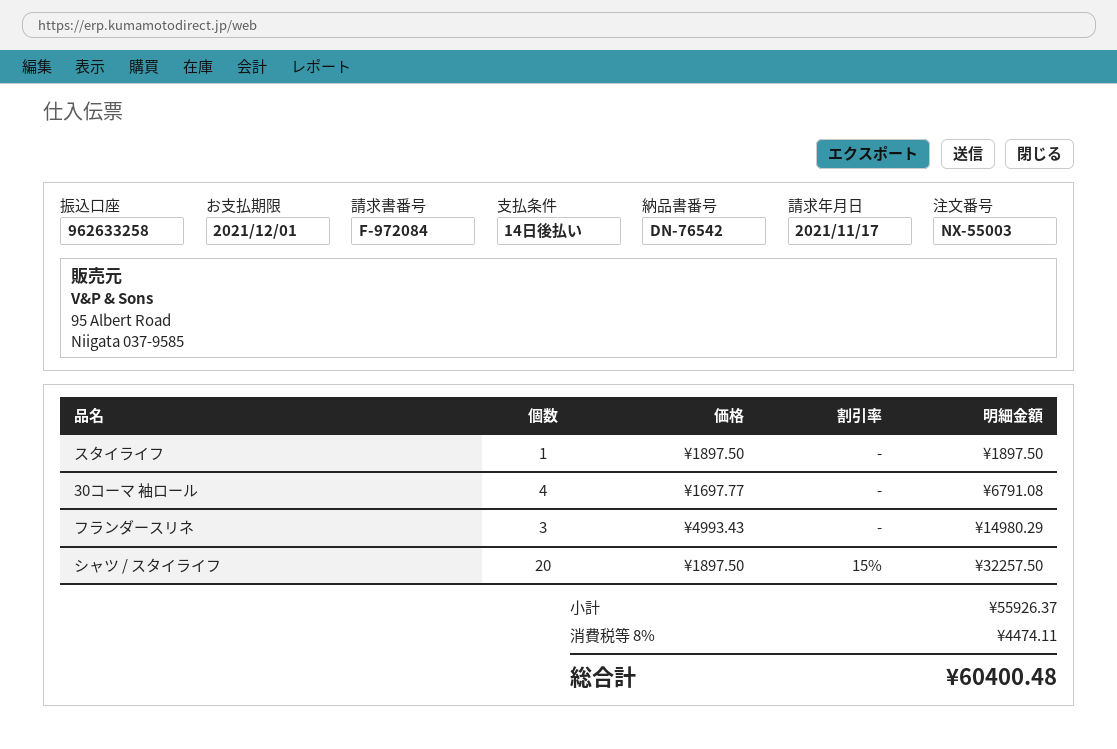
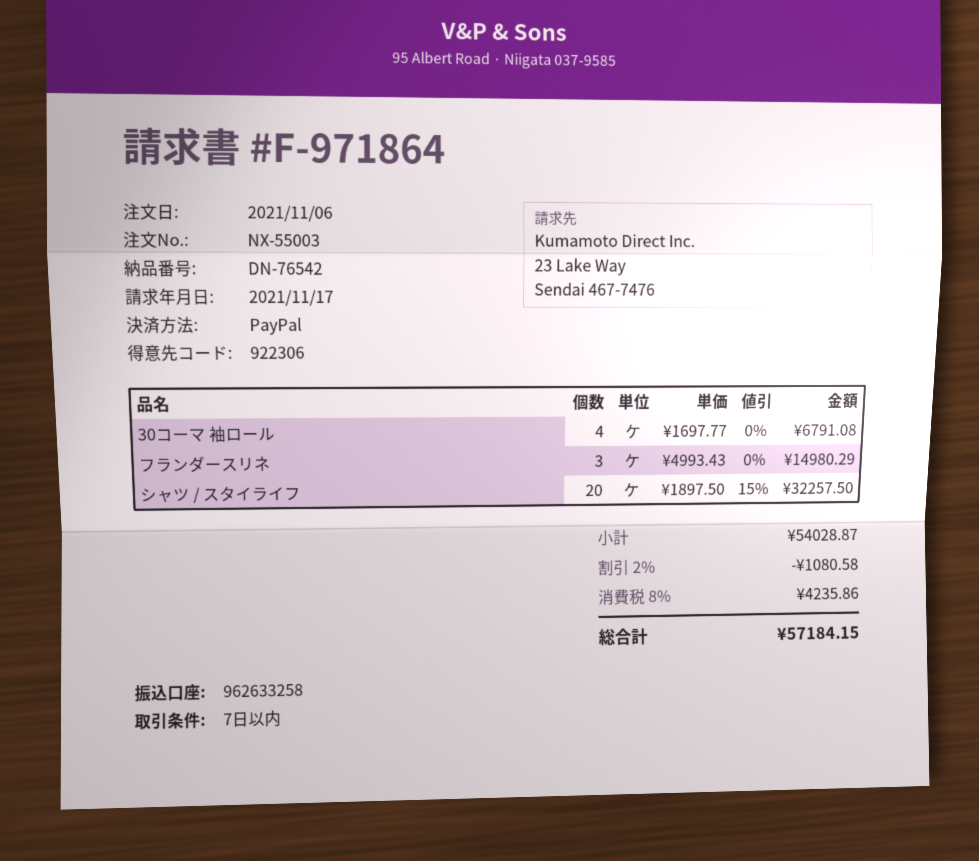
invoice number: F-972084 -> F-971864
payment terms: 14 days -> 7 days
スタイライフ: 1 x 1897.50 = 1897.50 -> none
subtotal: 55926.37 -> 54028.87
discount: none -> 2% = 1080.58
tax: 8% = 4474.11 -> 8% = 4235.86
total: 60400.48 -> 57184.15

